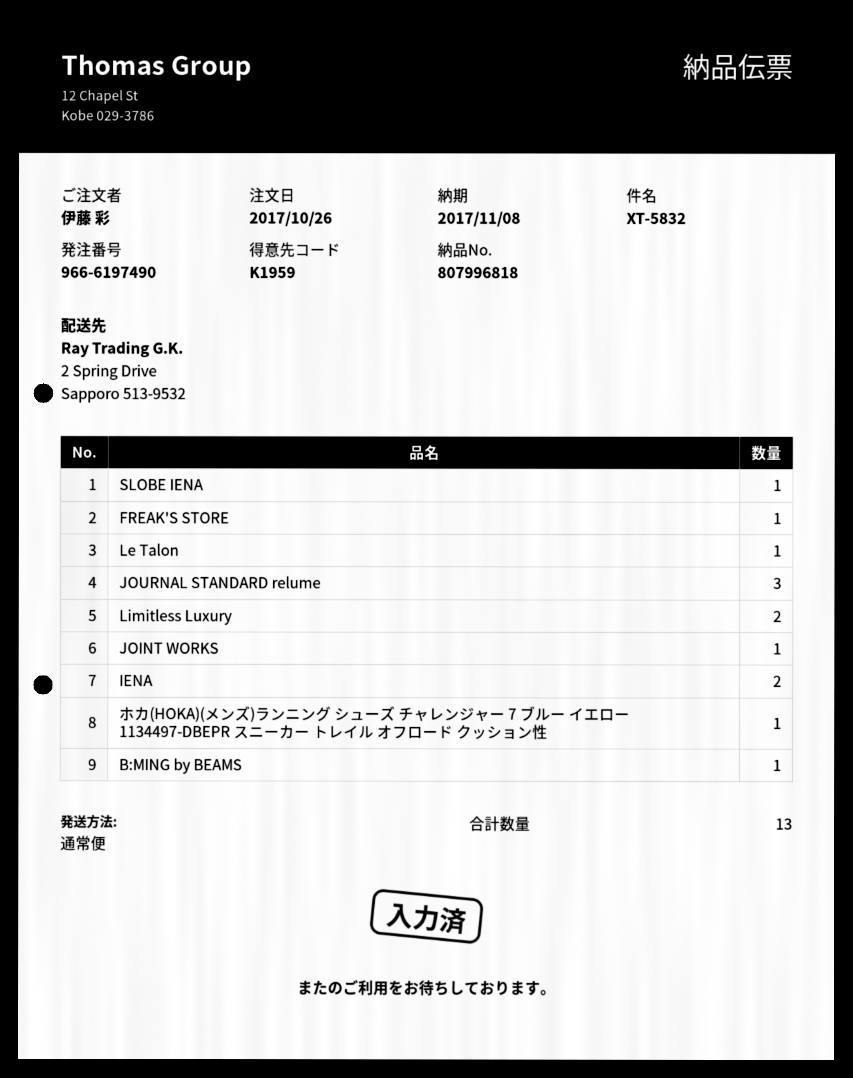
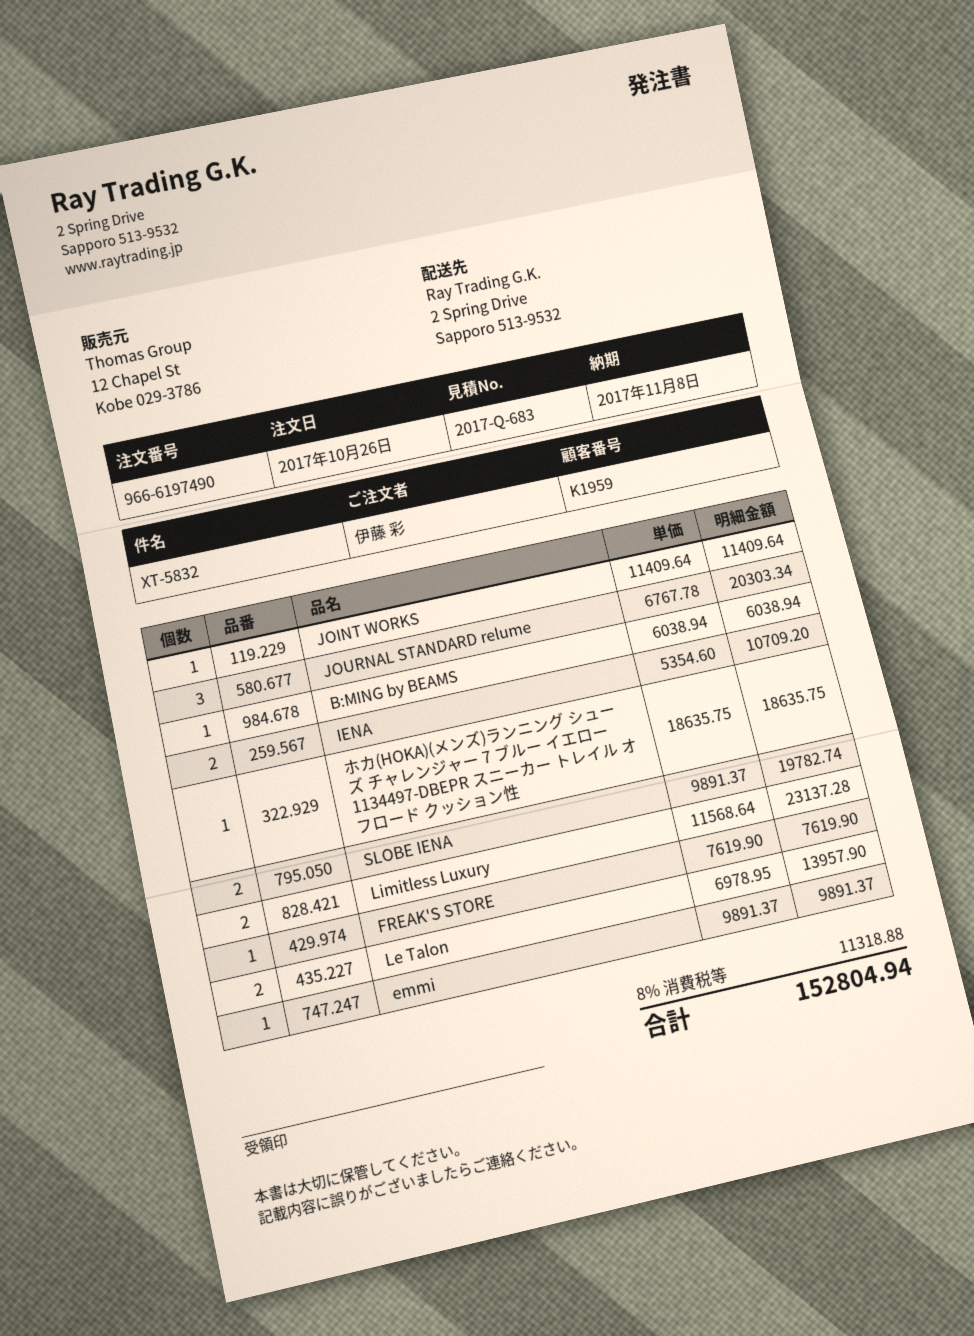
SLOBE IENA: 1 -> 2
Le Talon: 1 -> 2
emmi: none -> 1

